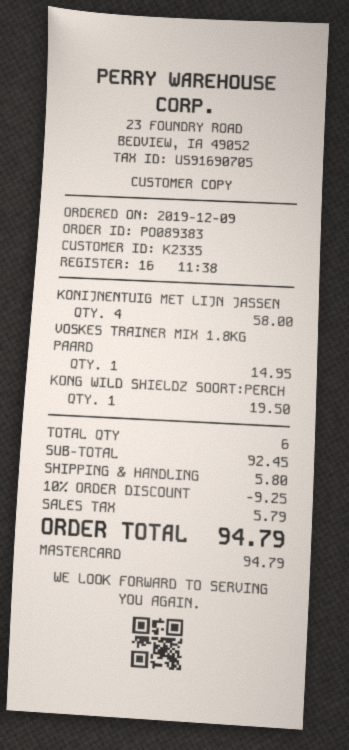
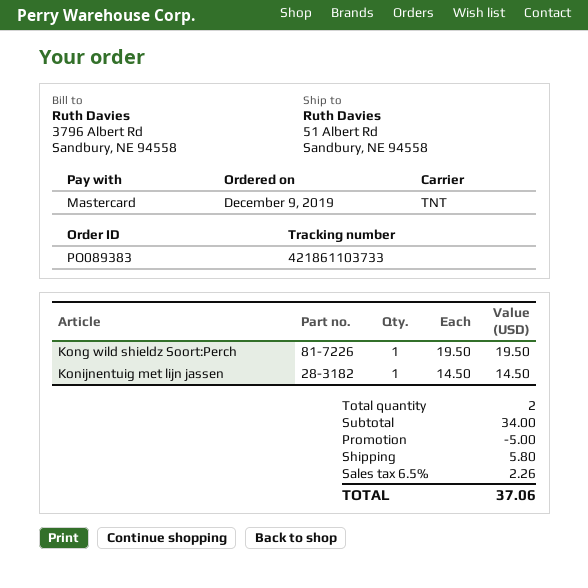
KONIJNENTUIG MET LIJN JASSEN: 4 for 58.00 -> 1 for 14.50
VOSKES TRAINER MIX 1.8KG PAARD: 1 for 14.95 -> none
total quantity: 6 -> 2
subtotal: 92.45 -> 34.00
discount: 9.25 -> 5.00
tax: 5.79 -> 2.26
total: 94.79 -> 37.06

